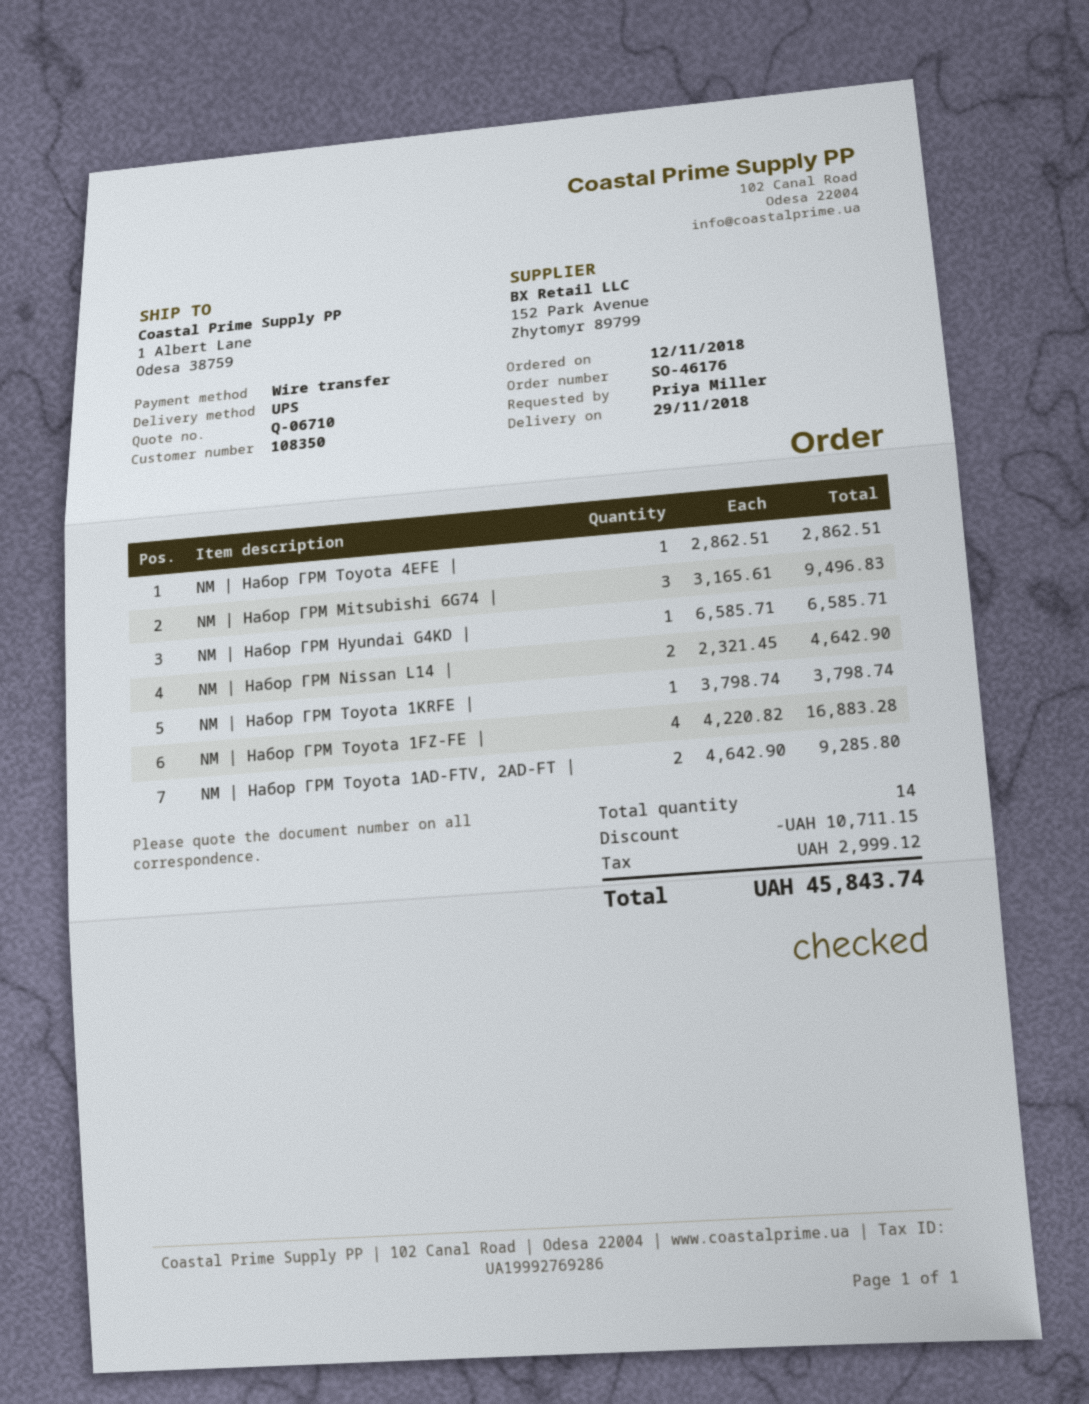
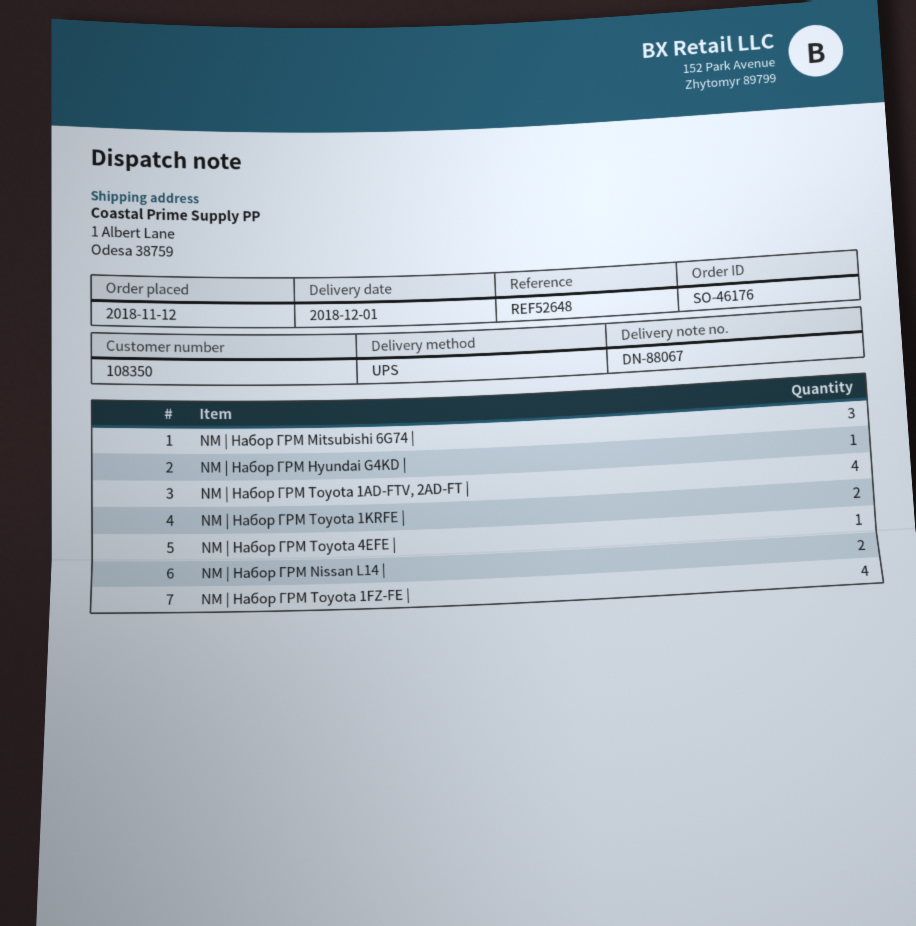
delivery date: 2018-11-29 -> 2018-12-01
NM | Набор ГРМ Toyota 1KRFE |: 1 -> 2
NM | Набор ГРМ Toyota 1AD-FTV, 2AD-FT |: 2 -> 4

